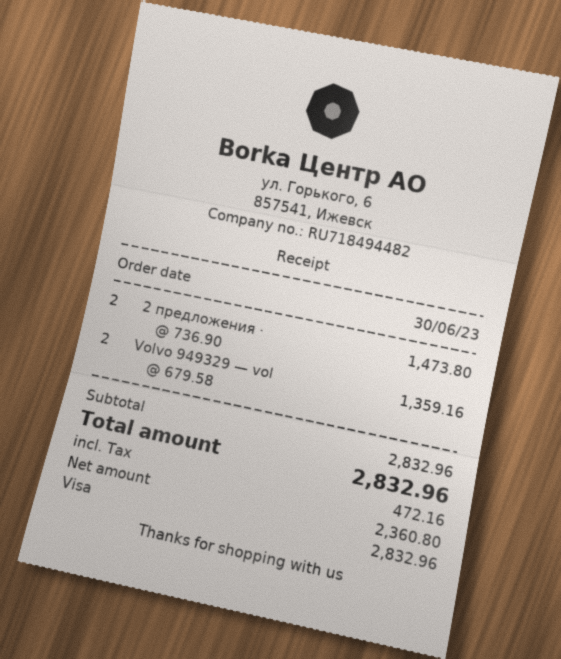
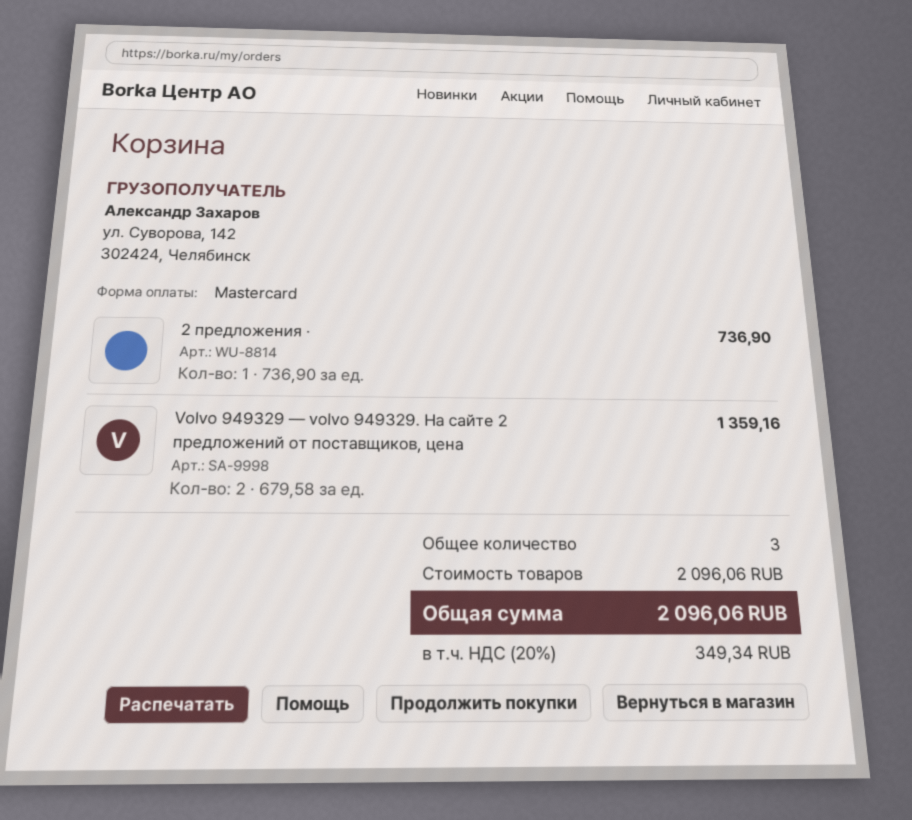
payment method: Visa -> Mastercard
2 предложения ·: 2 x 736.90 = 1473.80 -> 1 x 736.90 = 736.90
subtotal: 2832.96 -> 2096.06
tax: 472.16 -> 349.34
total: 2832.96 -> 2096.06

